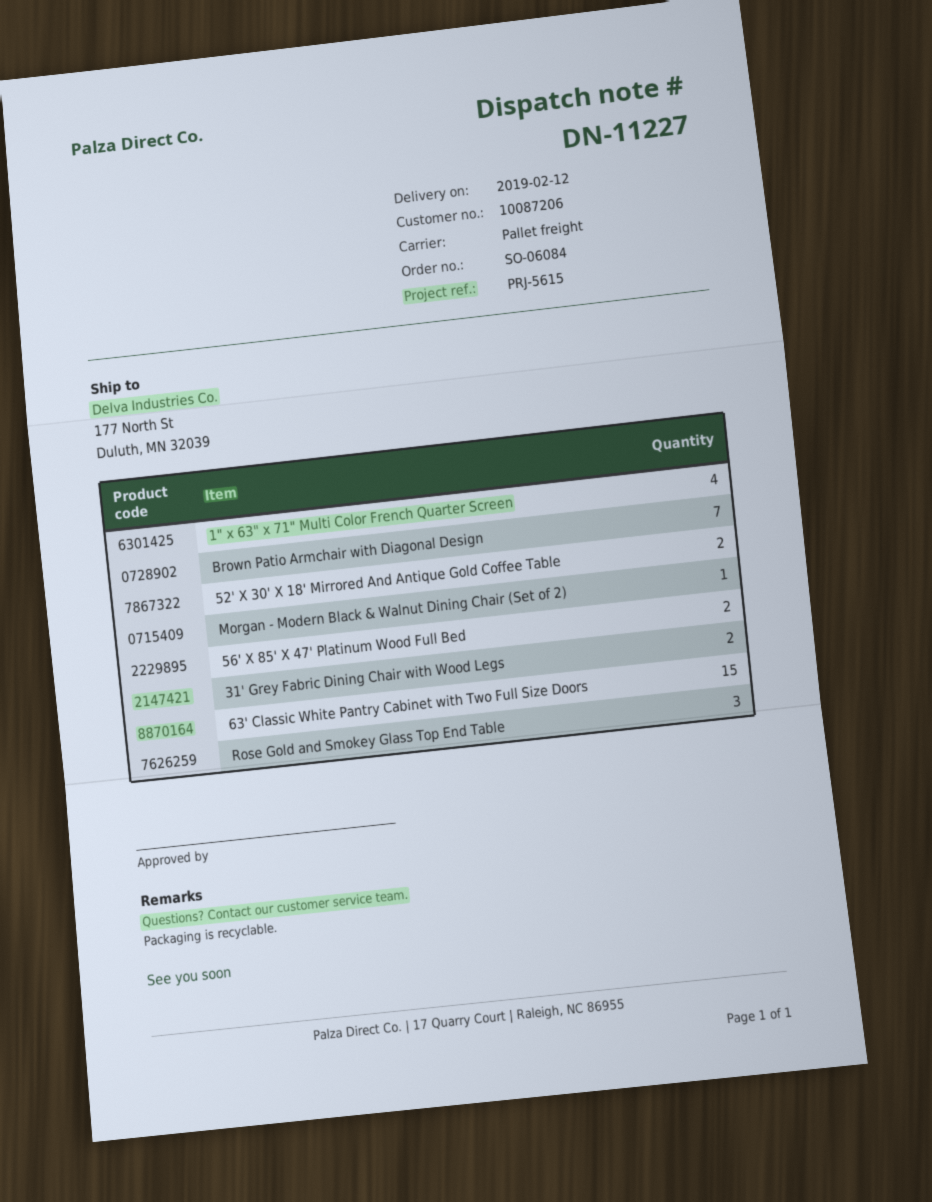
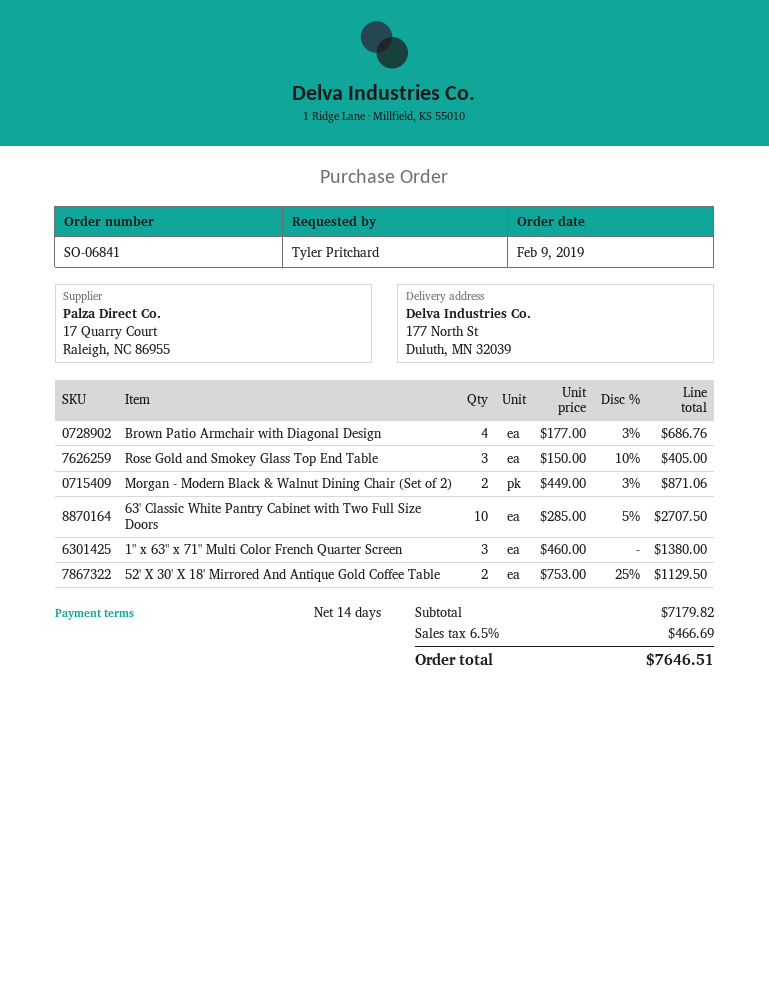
order number: SO-06084 -> SO-06841
1" x 63" x 71" Multi Color French Quarter Screen: 4 -> 3
Brown Patio Armchair with Diagonal Design: 7 -> 4
Morgan - Modern Black & Walnut Dining Chair (Set of 2): 1 -> 2
56' X 85' X 47' Platinum Wood Full Bed: 2 -> none
31' Grey Fabric Dining Chair with Wood Legs: 2 -> none
63' Classic White Pantry Cabinet with Two Full Size Doors: 15 -> 10

